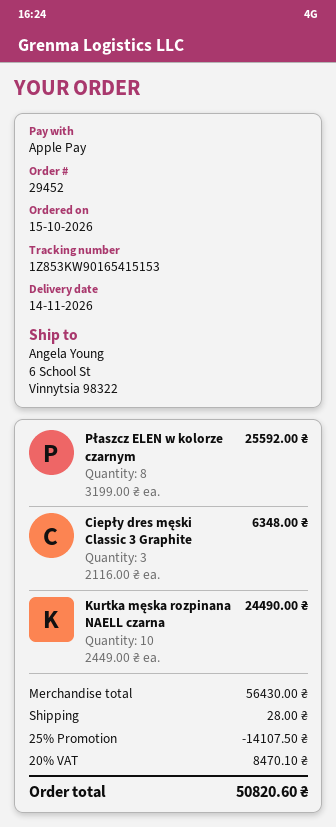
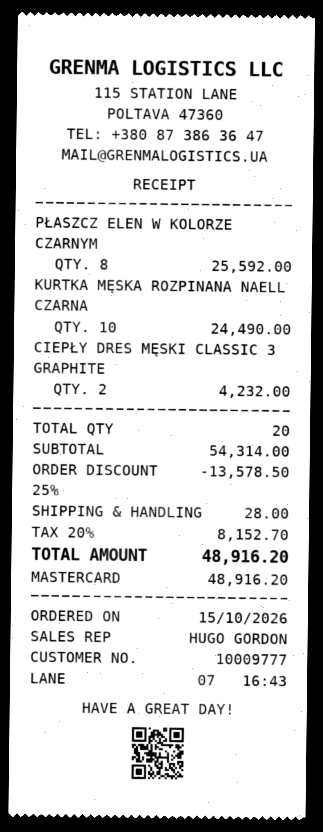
payment method: Apple Pay -> Mastercard
Ciepły dres męski Classic 3 Graphite: 3 for 6348.00 -> 2 for 4232.00
subtotal: 56430.00 -> 54314.00
discount: 25% = 14107.50 -> 25% = 13578.50
tax: 20% = 8470.10 -> 20% = 8152.70
total: 50820.60 -> 48916.20

